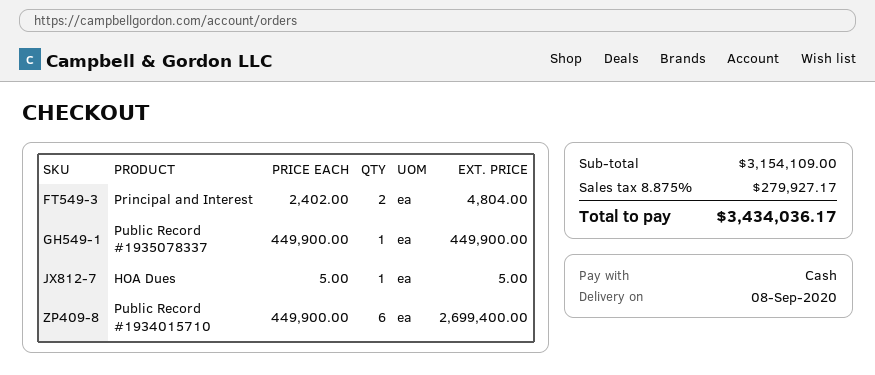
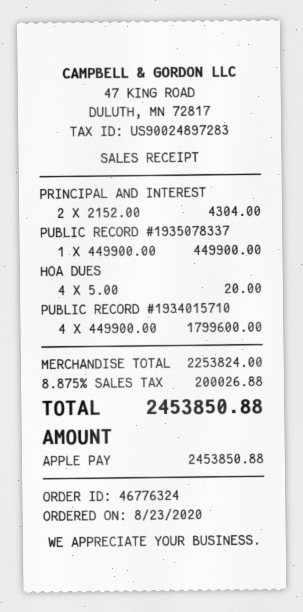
payment method: cash -> Apple Pay
Principal and Interest: 2 x 2402.00 = 4804.00 -> 2 x 2152.00 = 4304.00
HOA Dues: 1 x 5.00 = 5.00 -> 4 x 5.00 = 20.00
Public Record #1934015710: 6 x 449900.00 = 2699400.00 -> 4 x 449900.00 = 1799600.00
subtotal: 3154109.00 -> 2253824.00
tax: 8.875% = 279927.17 -> 8.875% = 200026.88
total: 3434036.17 -> 2453850.88

